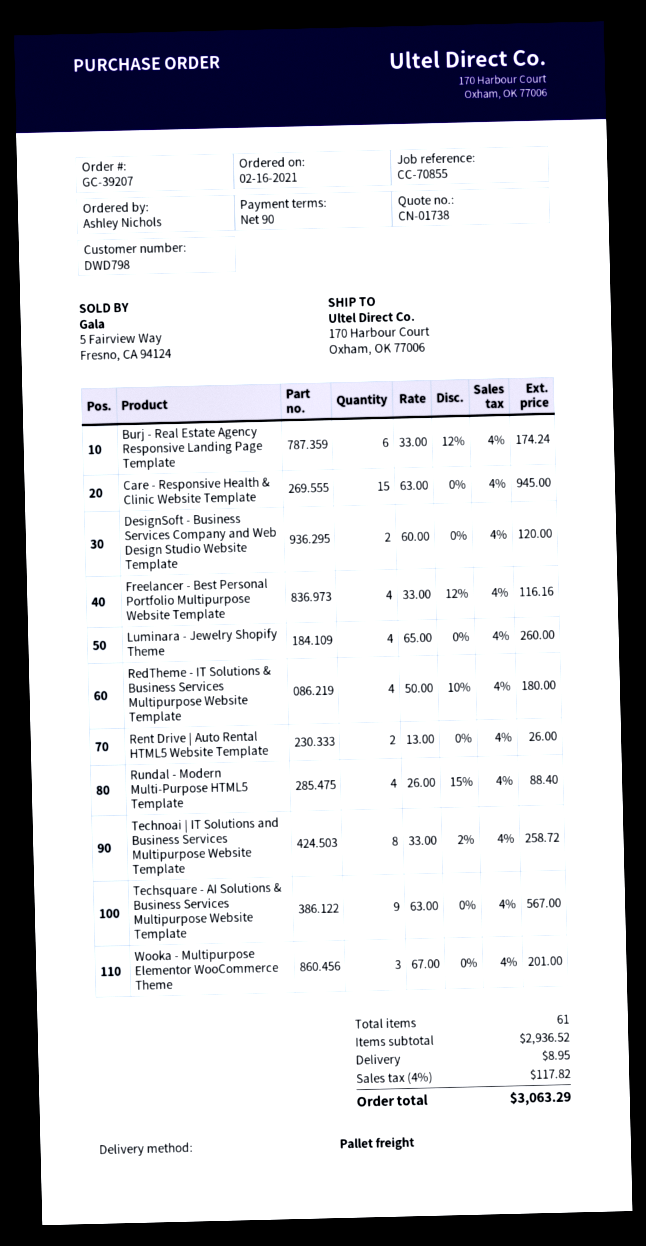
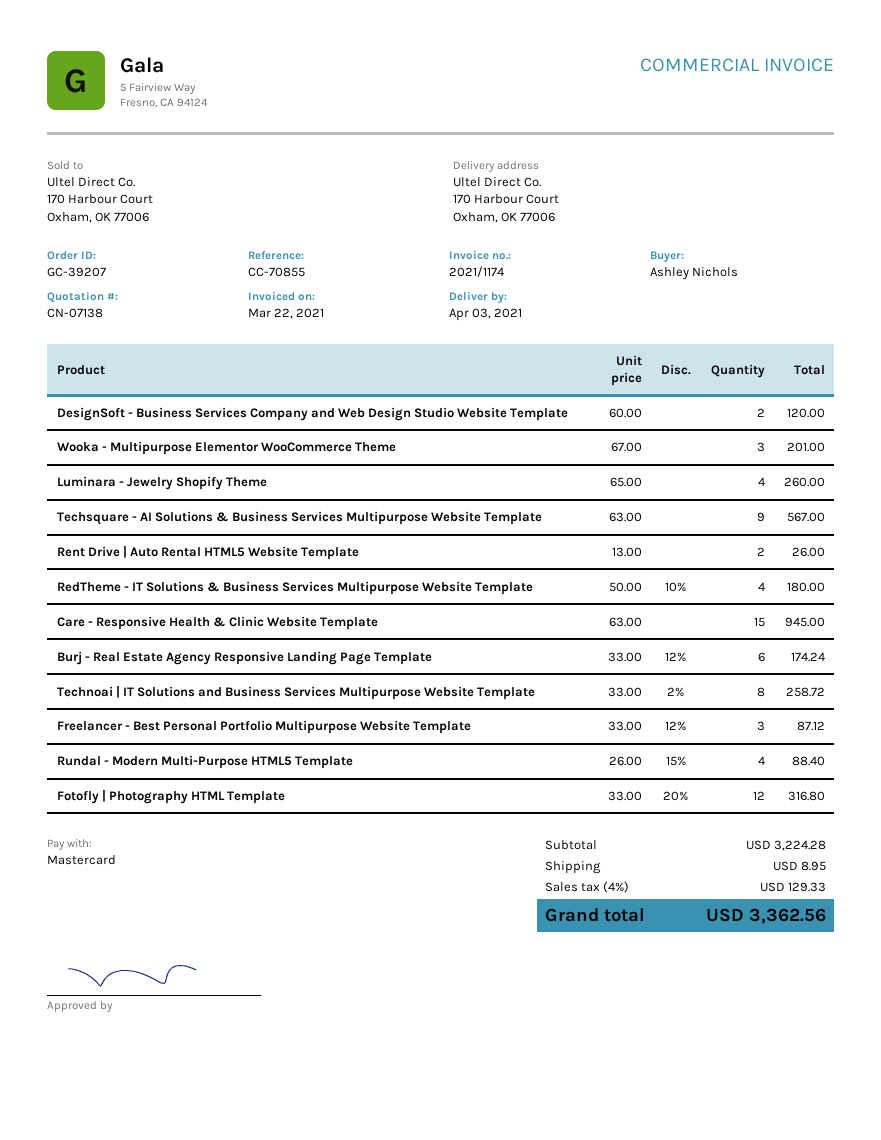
quote number: CN-01738 -> CN-07138
Freelancer - Best Personal Portfolio Multipurpose Website Template: 4 x 33.00 - 12% = 116.16 -> 3 x 33.00 - 12% = 87.12
Fotofly | Photography HTML Template: none -> 12 x 33.00 - 20% = 316.80
subtotal: 2936.52 -> 3224.28
tax: 4% = 117.82 -> 4% = 129.33
total: 3063.29 -> 3362.56

